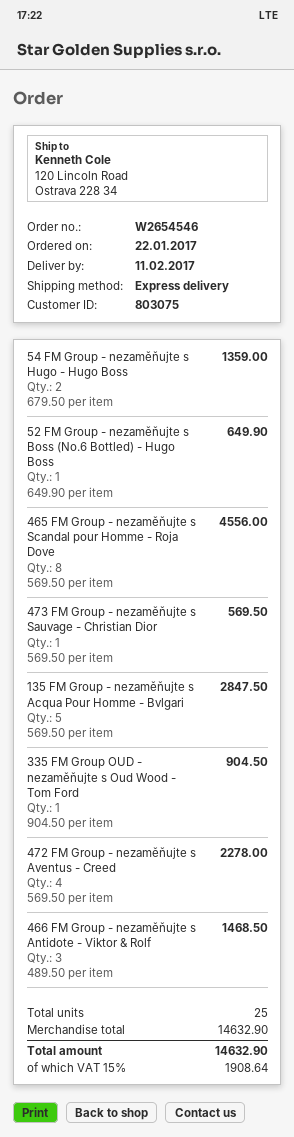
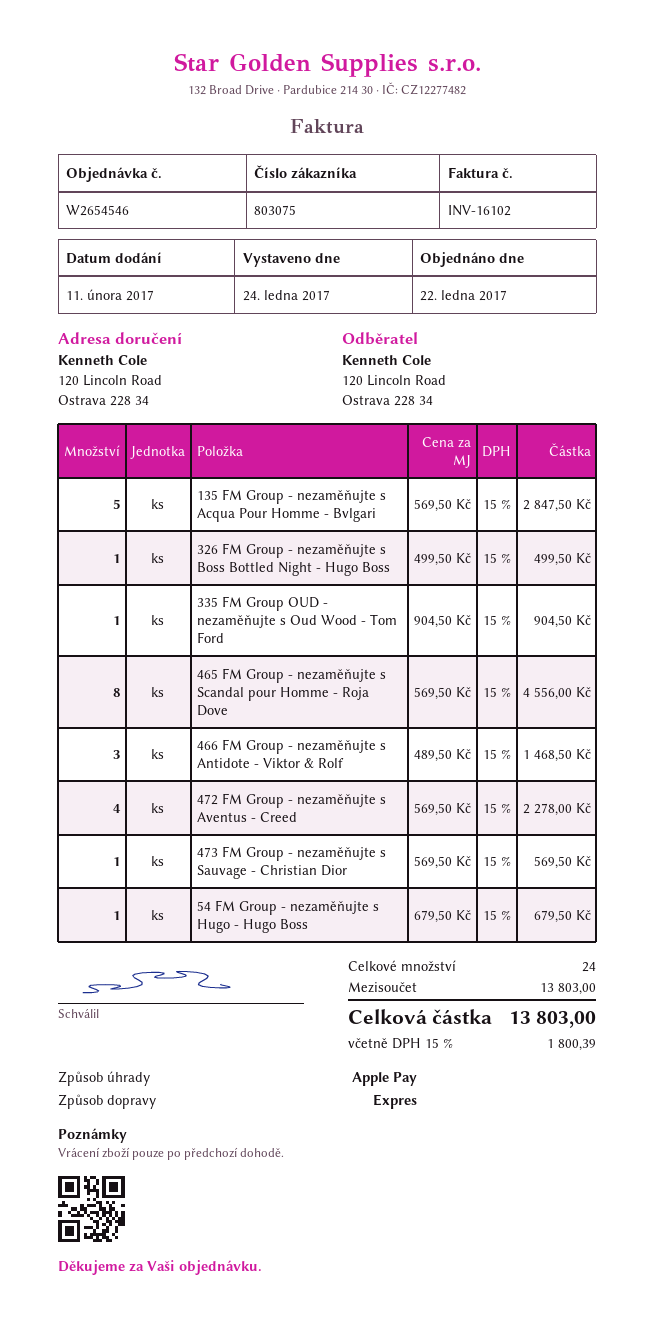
54 FM Group - nezaměňujte s Hugo - Hugo Boss: 2 x 679.50 = 1359.00 -> 1 x 679.50 = 679.50
52 FM Group - nezaměňujte s Boss (No.6 Bottled) - Hugo Boss: 1 x 649.90 = 649.90 -> none
326 FM Group - nezaměňujte s Boss Bottled Night - Hugo Boss: none -> 1 x 499.50 = 499.50
total quantity: 25 -> 24
subtotal: 14632.90 -> 13803.00
tax: 15% = 1908.64 -> 15% = 1800.39
total: 14632.90 -> 13803.00

